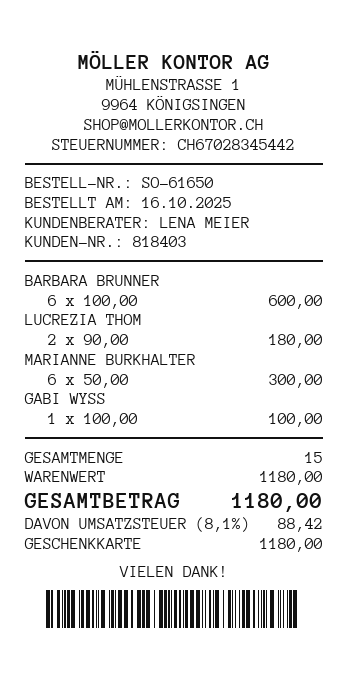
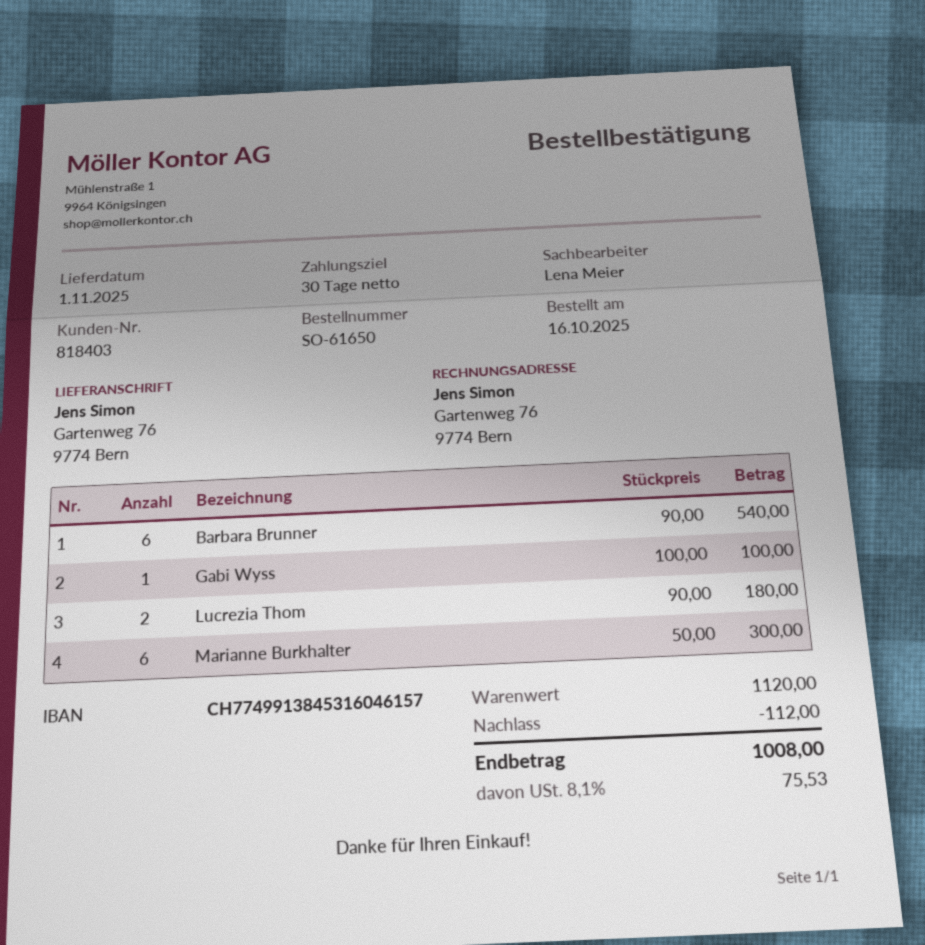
BARBARA BRUNNER: 6 x 100.00 = 600.00 -> 6 x 90.00 = 540.00
subtotal: 1180.00 -> 1120.00
discount: none -> 112.00
tax: 8.1% = 88.42 -> 8.1% = 75.53
total: 1180.00 -> 1008.00

